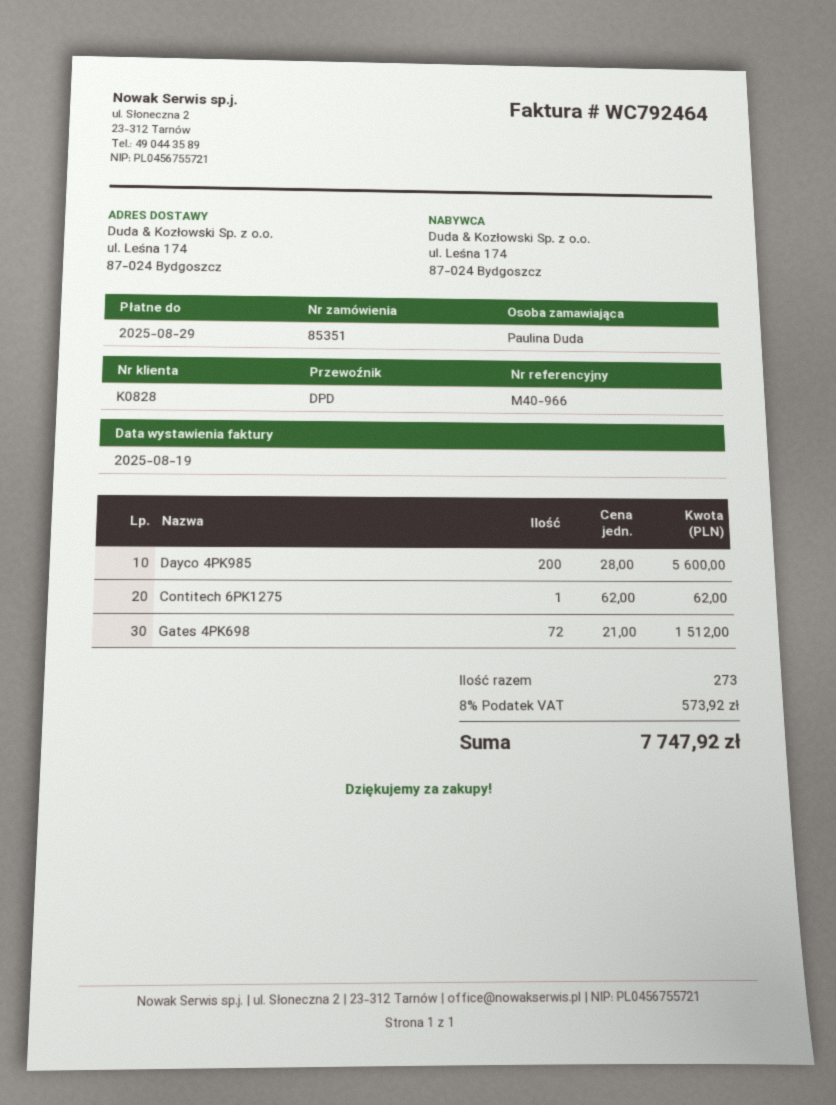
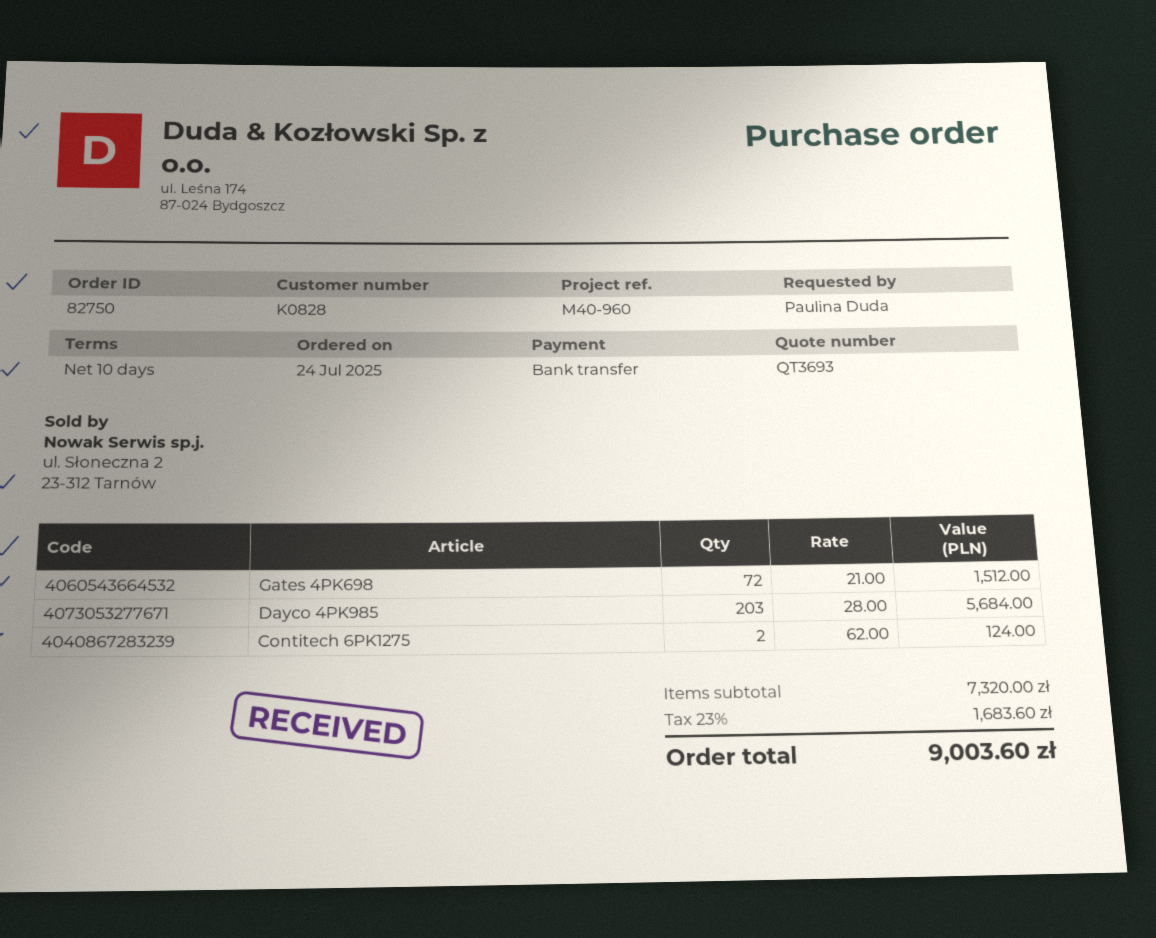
order number: 85351 -> 82750
reference: M40-966 -> M40-960
Dayco 4PK985: 200 x 28.00 = 5600.00 -> 203 x 28.00 = 5684.00
Contitech 6PK1275: 1 x 62.00 = 62.00 -> 2 x 62.00 = 124.00
tax: 8% = 573.92 -> 23% = 1683.60
total: 7747.92 -> 9003.60

